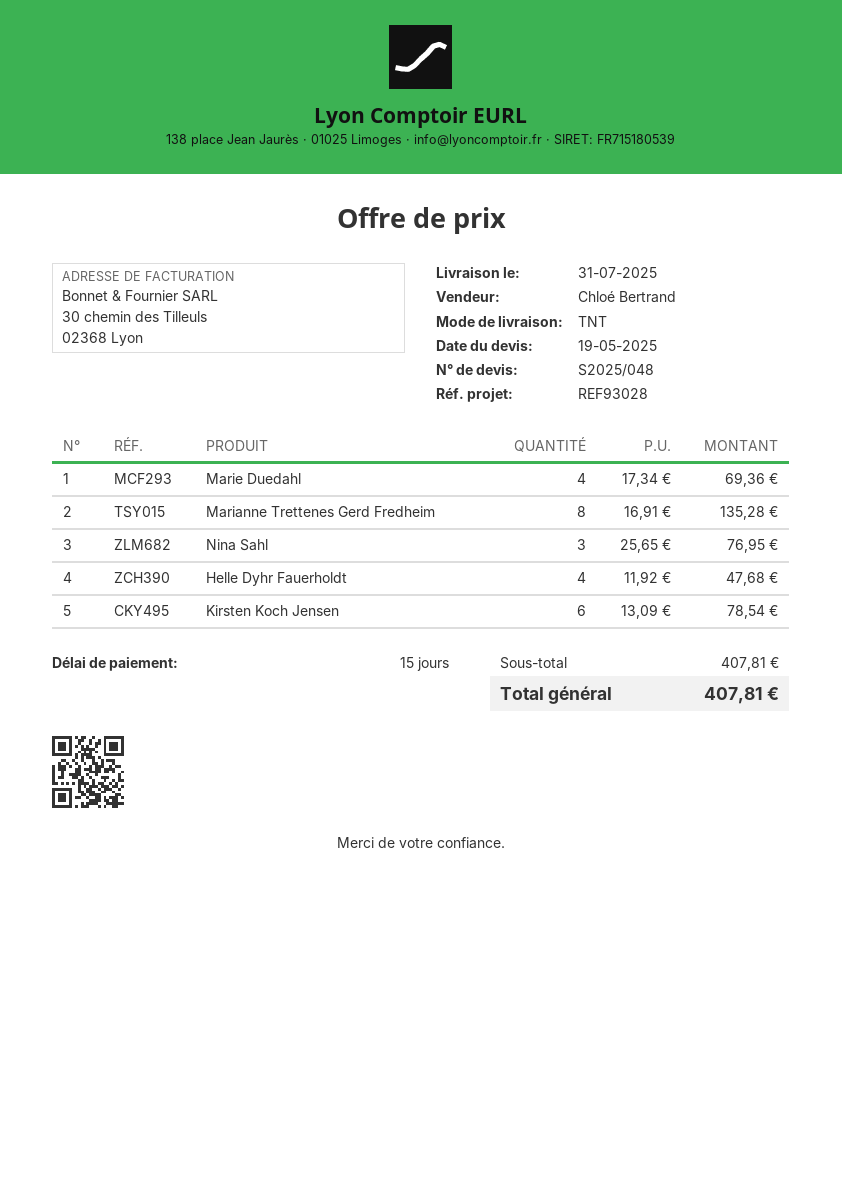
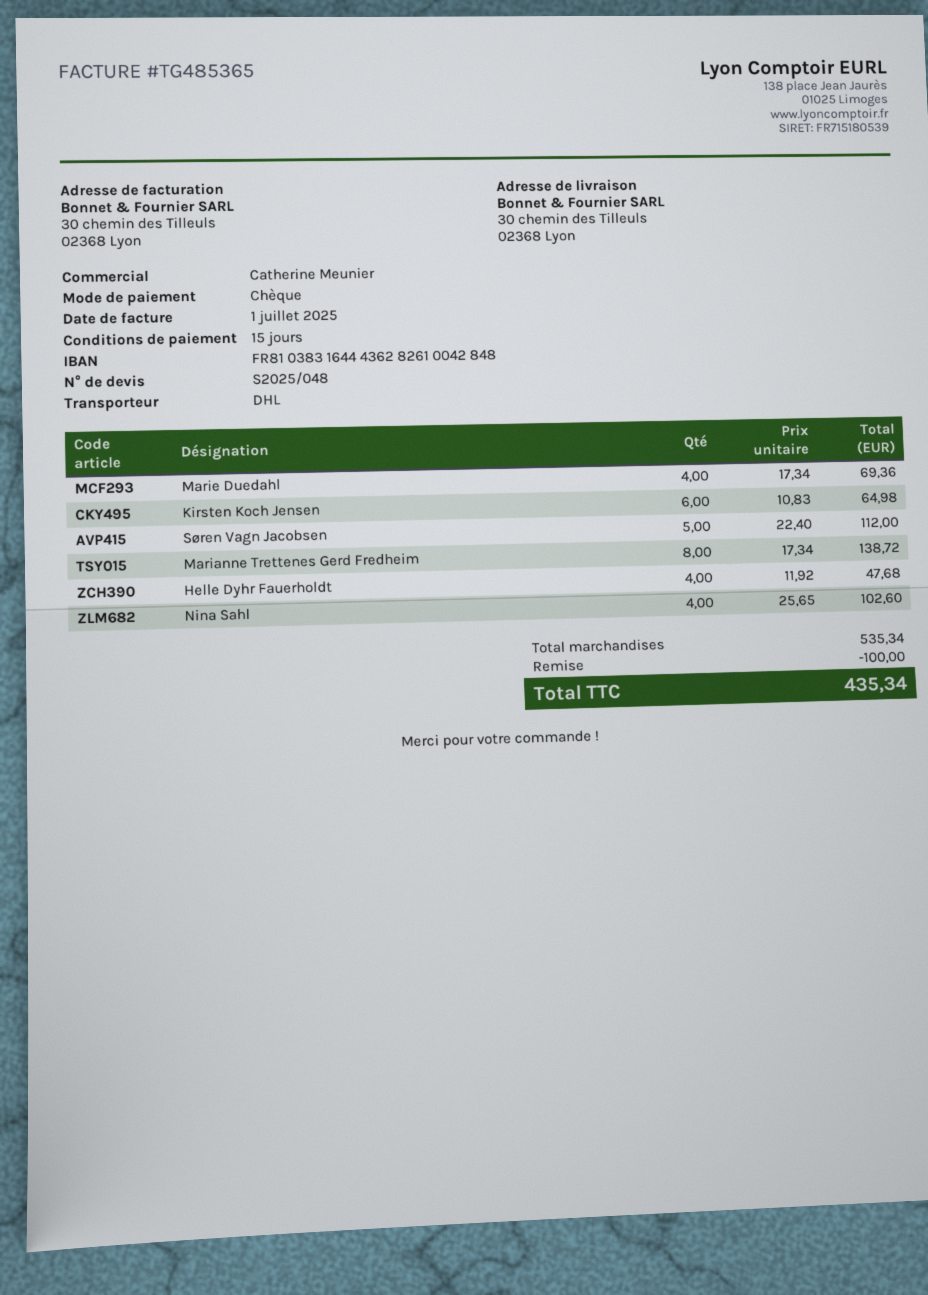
sales rep: Chloé Bertrand -> Catherine Meunier
shipping method: TNT -> DHL
Marianne Trettenes Gerd Fredheim: 8 x 16.91 = 135.28 -> 8 x 17.34 = 138.72
Nina Sahl: 3 x 25.65 = 76.95 -> 4 x 25.65 = 102.60
Kirsten Koch Jensen: 6 x 13.09 = 78.54 -> 6 x 10.83 = 64.98
Søren Vagn Jacobsen: none -> 5 x 22.40 = 112.00
subtotal: 407.81 -> 535.34
discount: none -> 100.00
total: 407.81 -> 435.34

